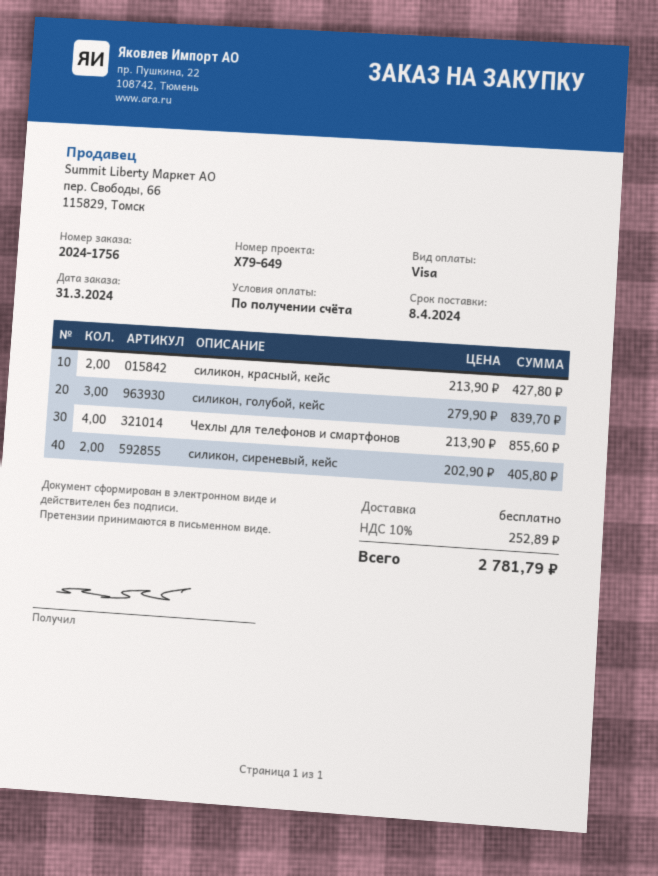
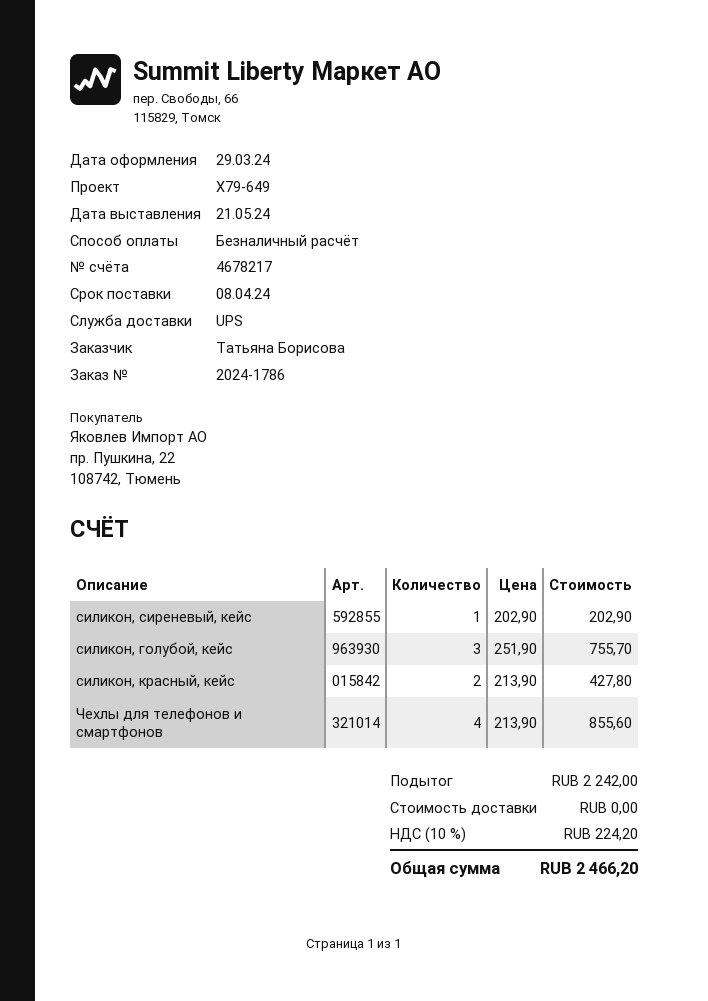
order number: 2024-1756 -> 2024-1786
order date: 2024-03-31 -> 2024-03-29
payment method: Visa -> bank transfer
силикон, голубой, кейс: 3 x 279.90 = 839.70 -> 3 x 251.90 = 755.70
силикон, сиреневый, кейс: 2 x 202.90 = 405.80 -> 1 x 202.90 = 202.90
tax: 10% = 252.89 -> 10% = 224.20
total: 2781.79 -> 2466.20

